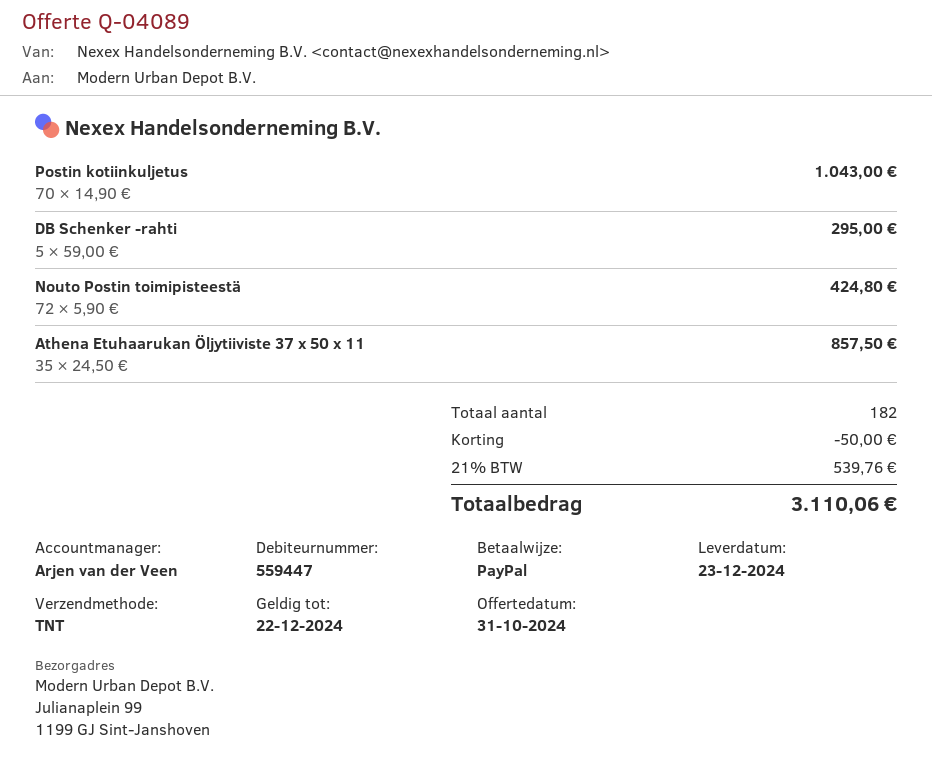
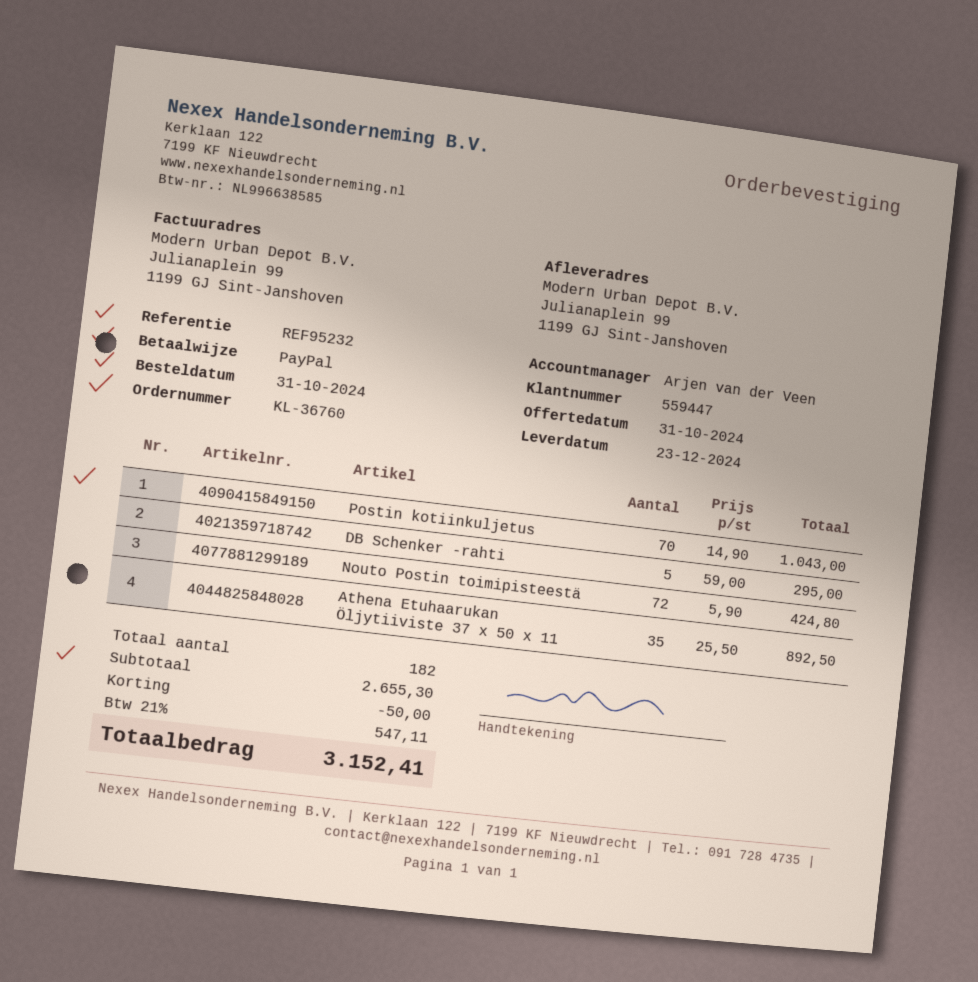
Athena Etuhaarukan Öljytiiviste 37 x 50 x 11: 35 x 24.50 = 857.50 -> 35 x 25.50 = 892.50
tax: 21% = 539.76 -> 21% = 547.11
total: 3110.06 -> 3152.41

